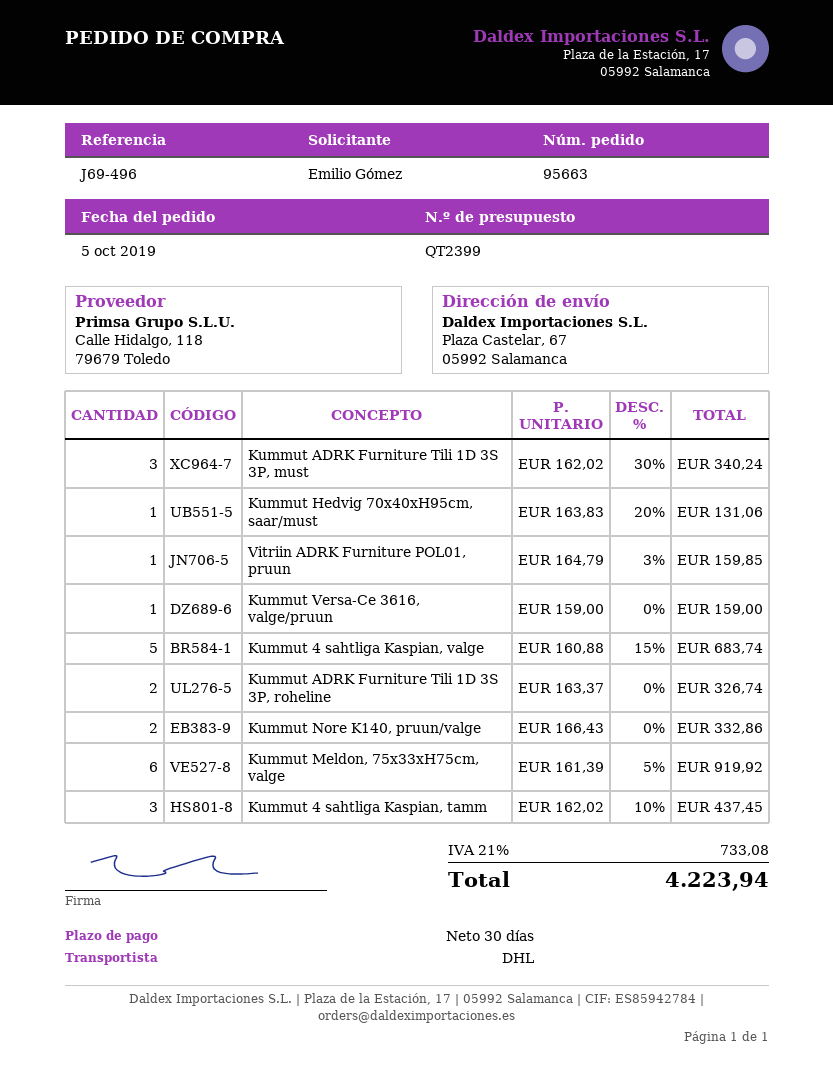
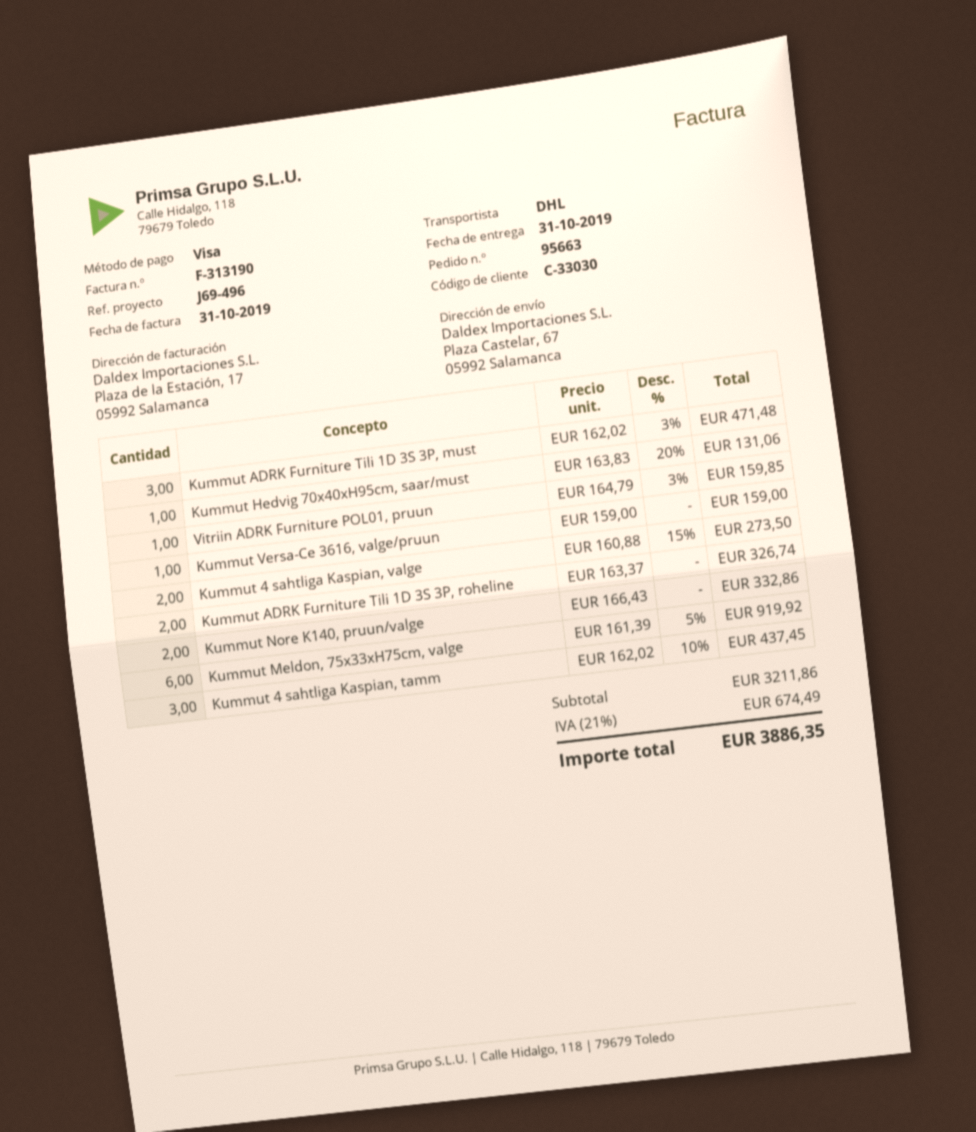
Kummut ADRK Furniture Tili 1D 3S 3P, must: 3 x 162.02 - 30% = 340.24 -> 3 x 162.02 - 3% = 471.48
Kummut 4 sahtliga Kaspian, valge: 5 x 160.88 - 15% = 683.74 -> 2 x 160.88 - 15% = 273.50
tax: 21% = 733.08 -> 21% = 674.49
total: 4223.94 -> 3886.35

